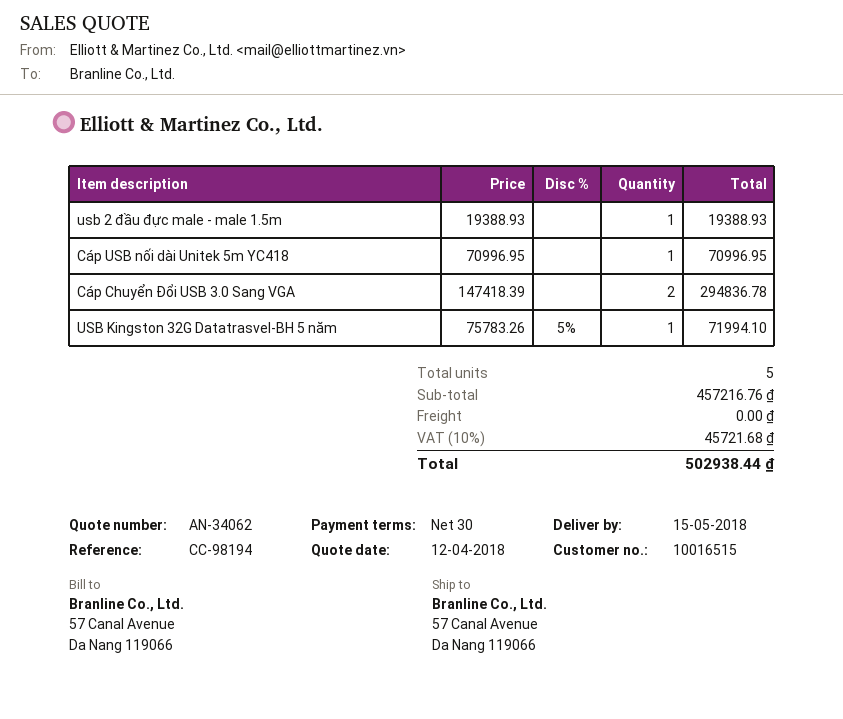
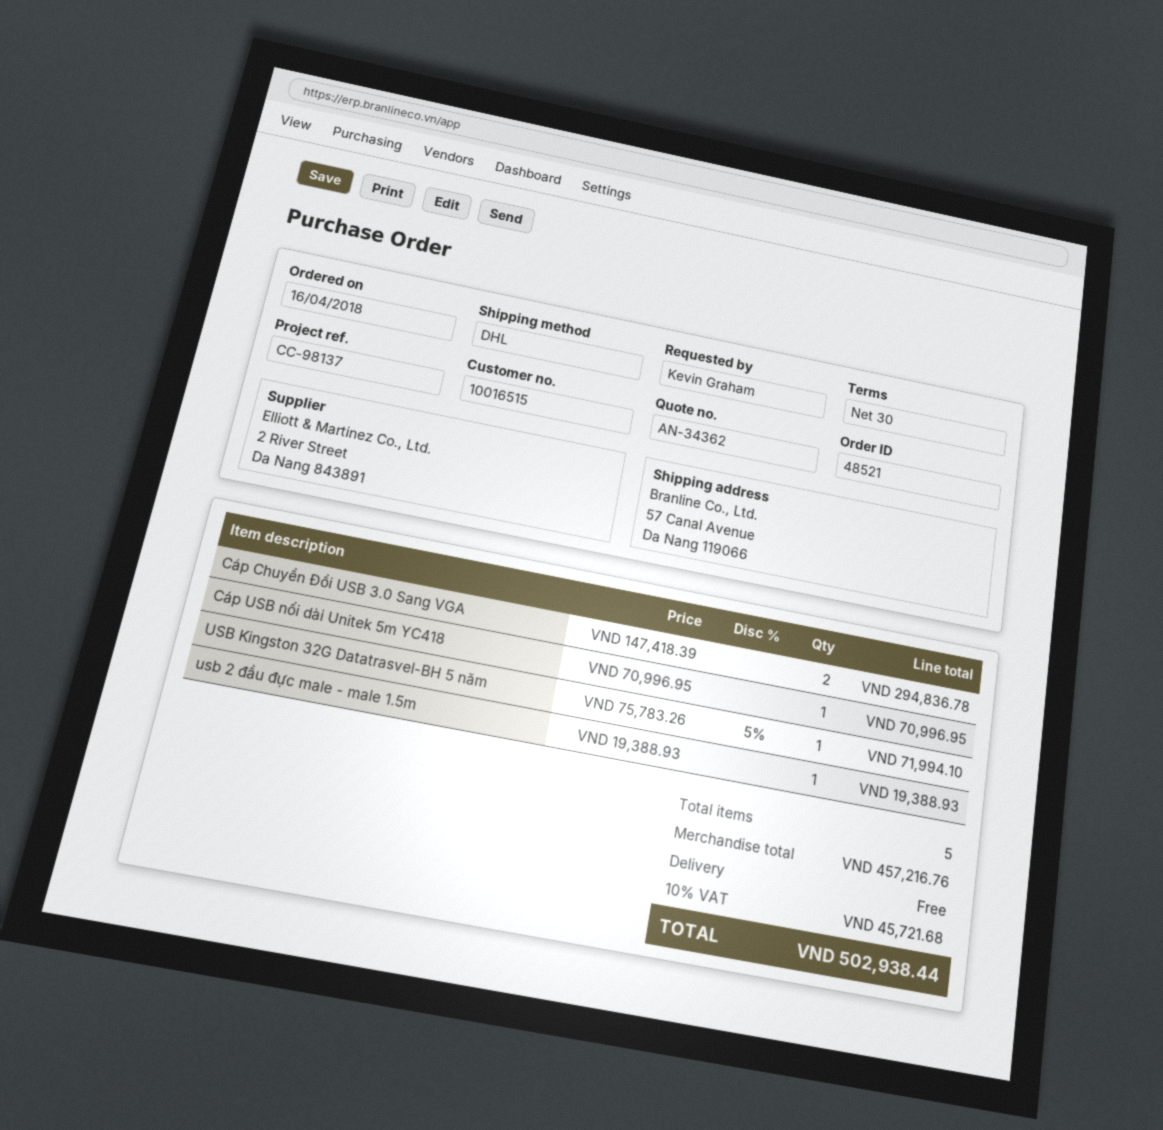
quote number: AN-34062 -> AN-34362
reference: CC-98194 -> CC-98137

